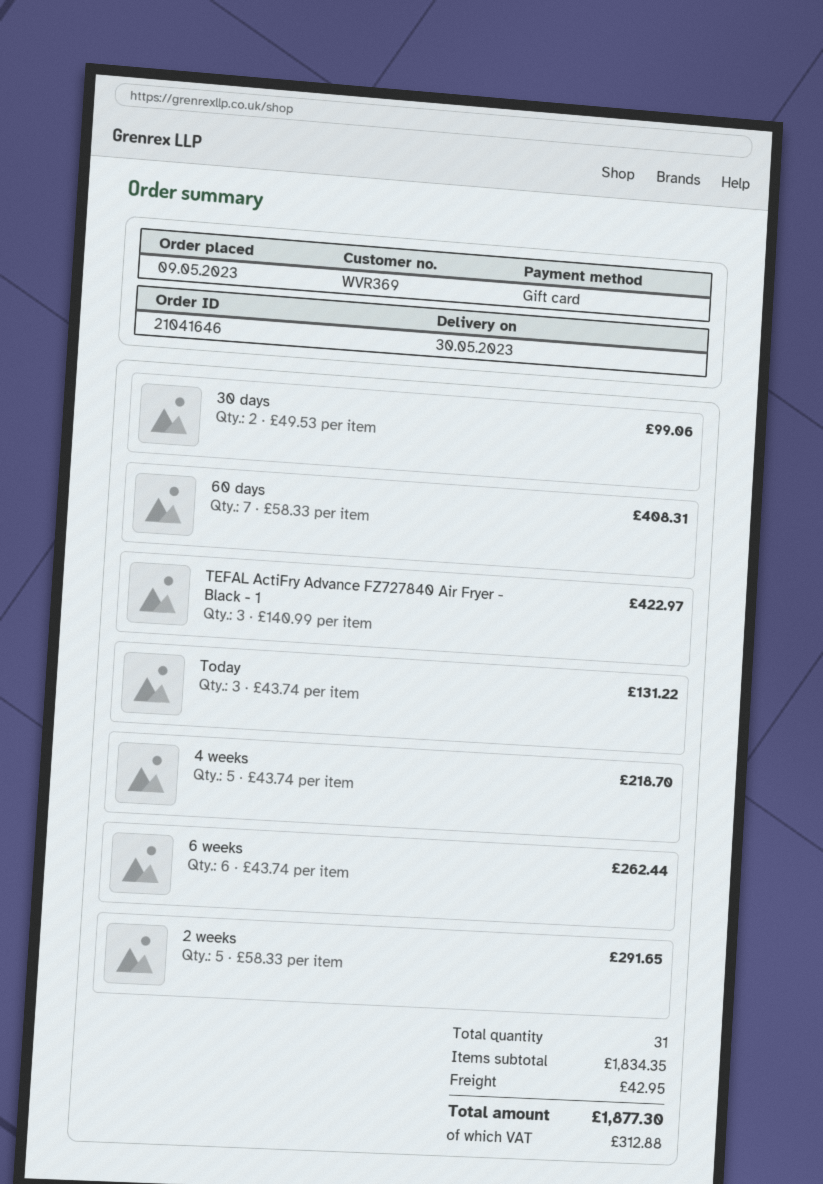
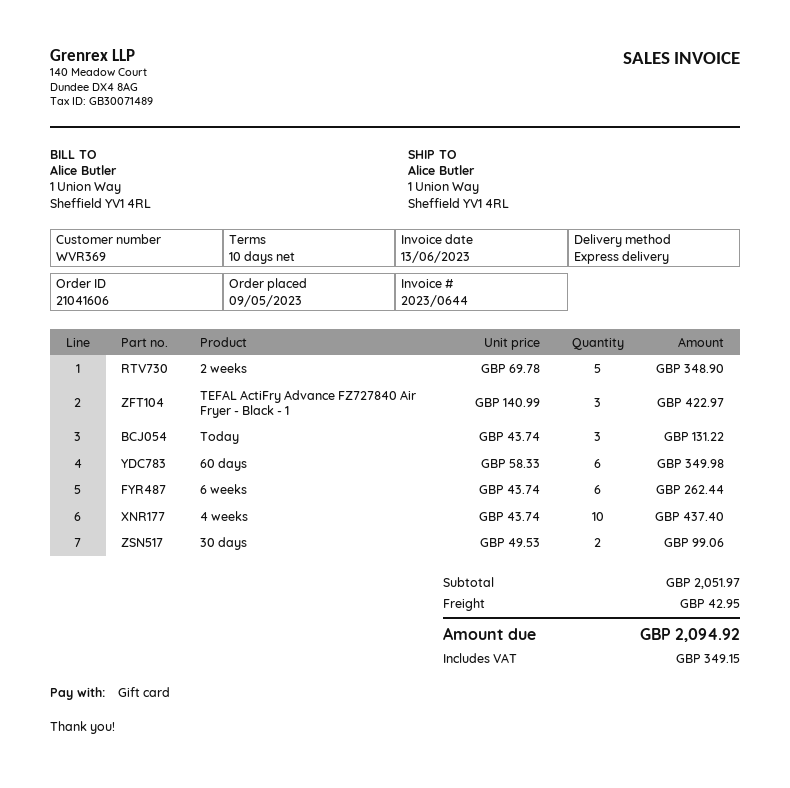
order number: 21041646 -> 21041606
60 days: 7 x 58.33 = 408.31 -> 6 x 58.33 = 349.98
4 weeks: 5 x 43.74 = 218.70 -> 10 x 43.74 = 437.40
2 weeks: 5 x 58.33 = 291.65 -> 5 x 69.78 = 348.90
subtotal: 1834.35 -> 2051.97
tax: 312.88 -> 349.15
total: 1877.30 -> 2094.92

